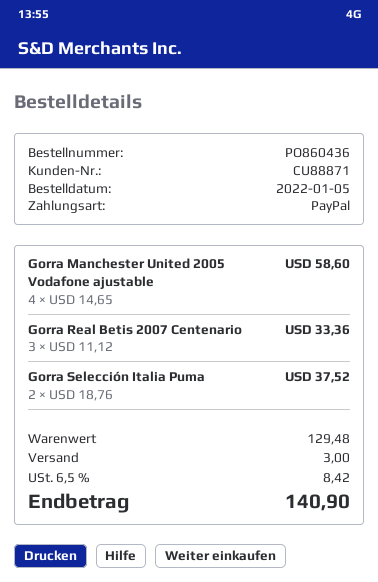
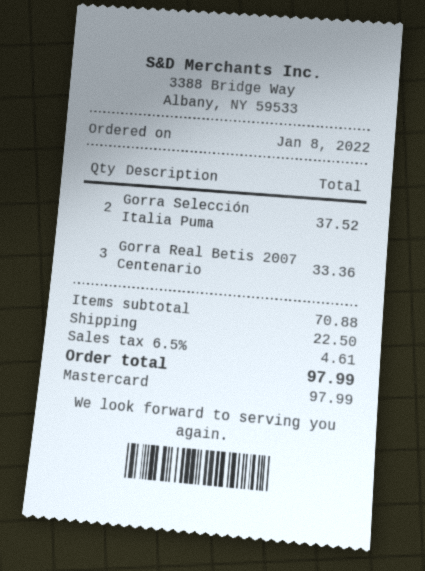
order date: 2022-01-05 -> 2022-01-08
payment method: PayPal -> Mastercard
Gorra Manchester United 2005 Vodafone ajustable: 4 for 58.60 -> none
subtotal: 129.48 -> 70.88
shipping: 3.00 -> 22.50
tax: 6.5% = 8.42 -> 6.5% = 4.61
total: 140.90 -> 97.99

